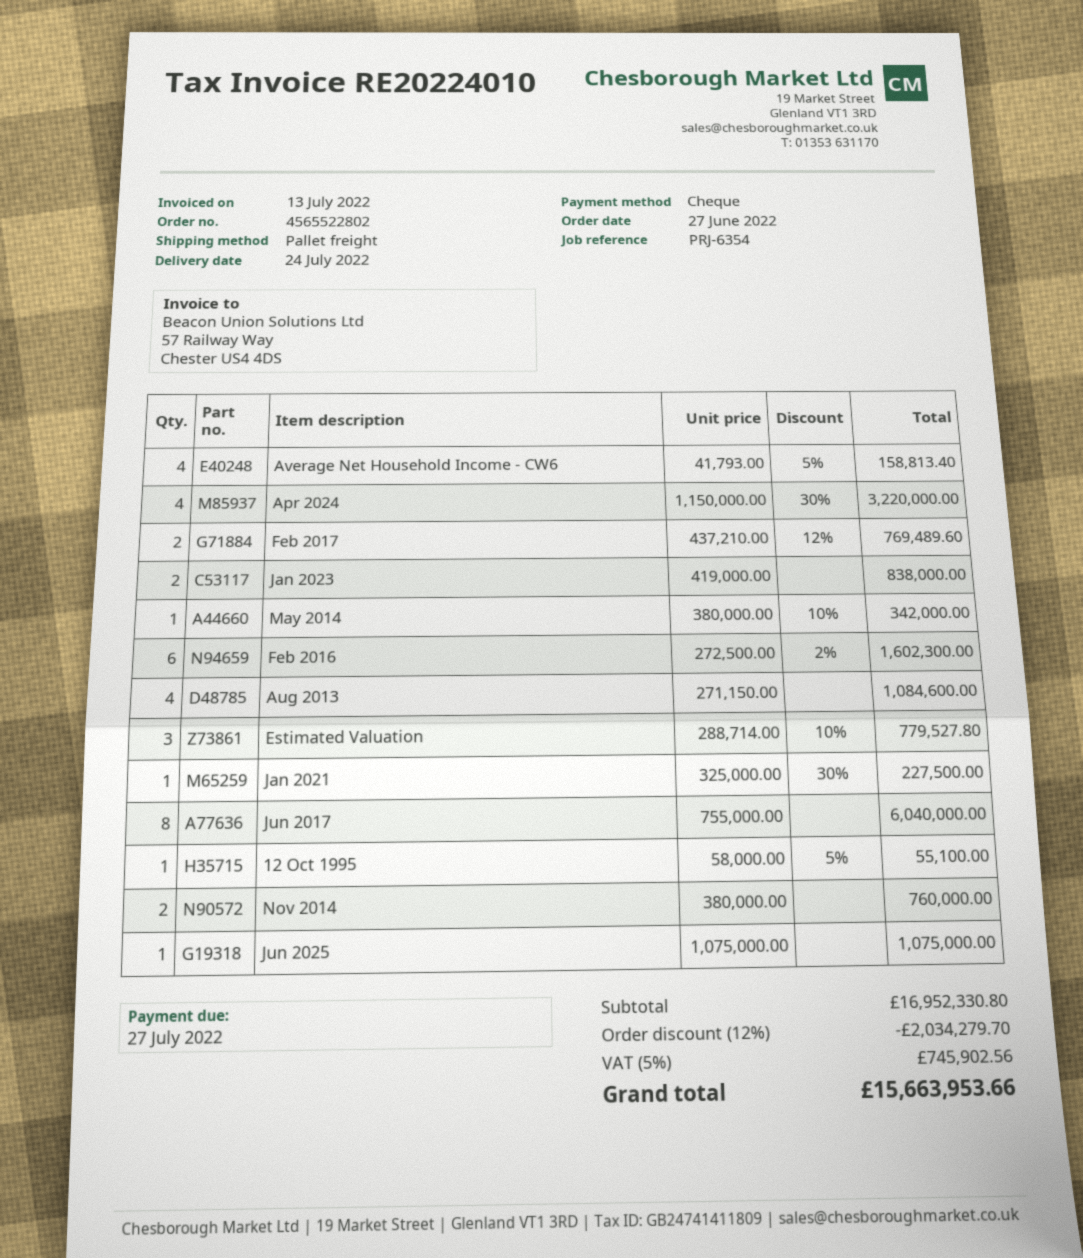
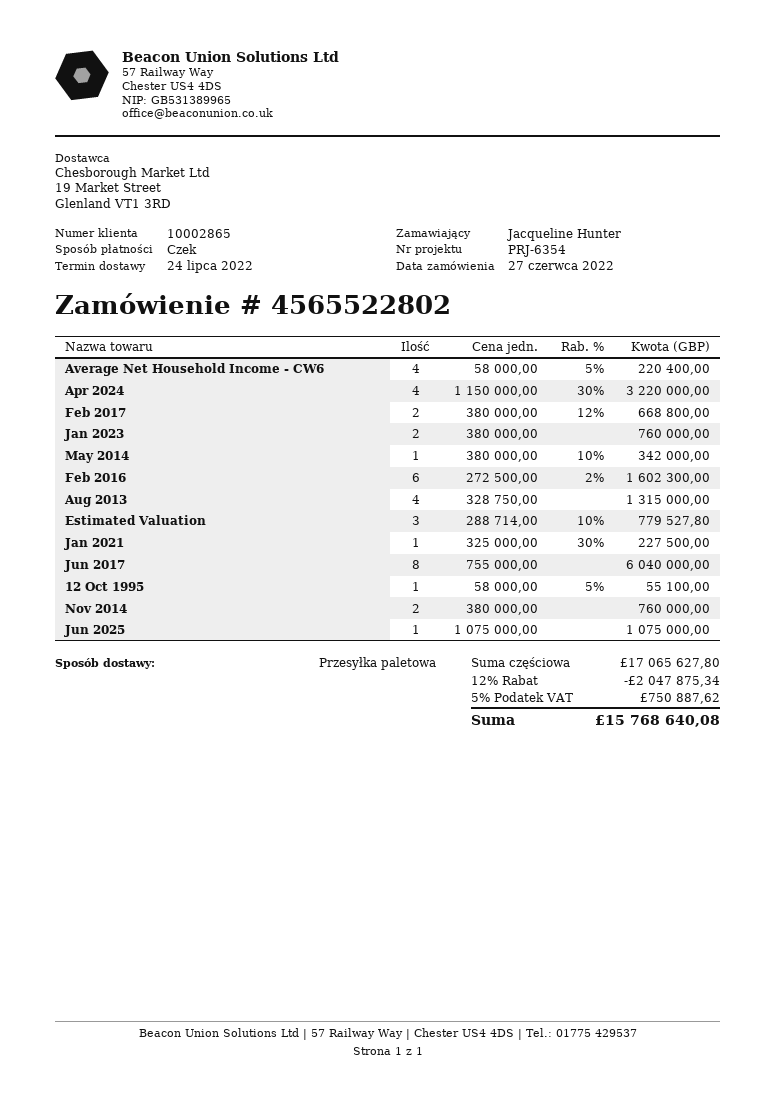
Average Net Household Income - CW6: 4 x 41793.00 - 5% = 158813.40 -> 4 x 58000.00 - 5% = 220400.00
Feb 2017: 2 x 437210.00 - 12% = 769489.60 -> 2 x 380000.00 - 12% = 668800.00
Jan 2023: 2 x 419000.00 = 838000.00 -> 2 x 380000.00 = 760000.00
Aug 2013: 4 x 271150.00 = 1084600.00 -> 4 x 328750.00 = 1315000.00
subtotal: 16952330.80 -> 17065627.80
discount: 12% = 2034279.70 -> 12% = 2047875.34
tax: 5% = 745902.56 -> 5% = 750887.62
total: 15663953.66 -> 15768640.08

